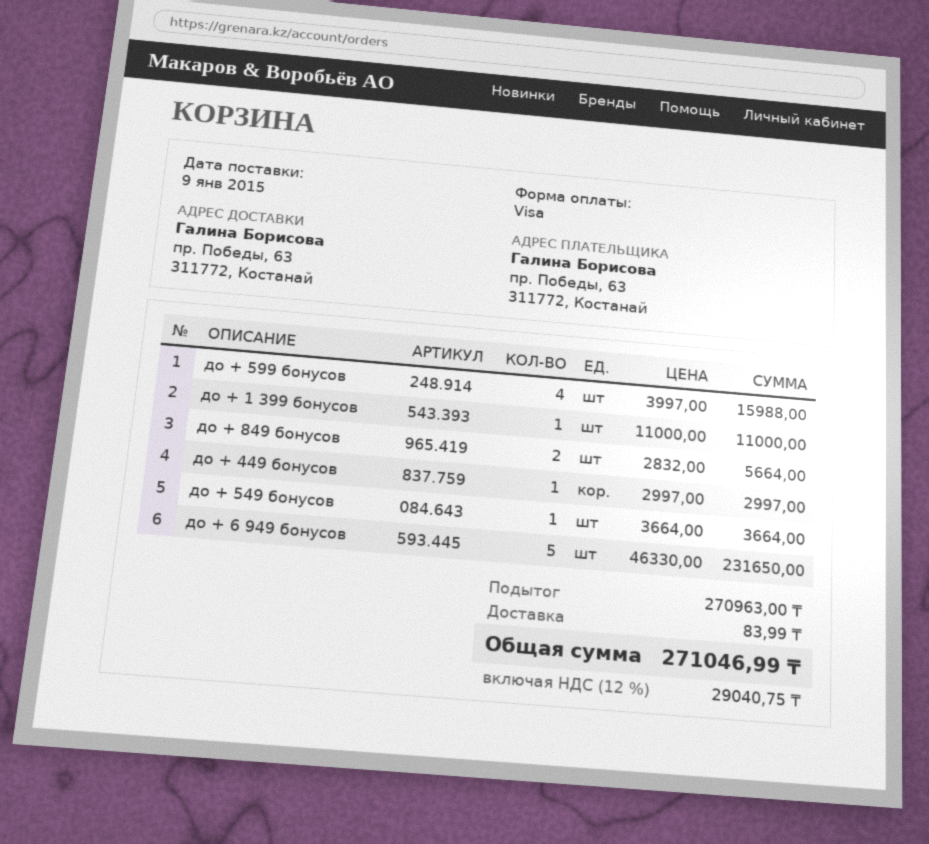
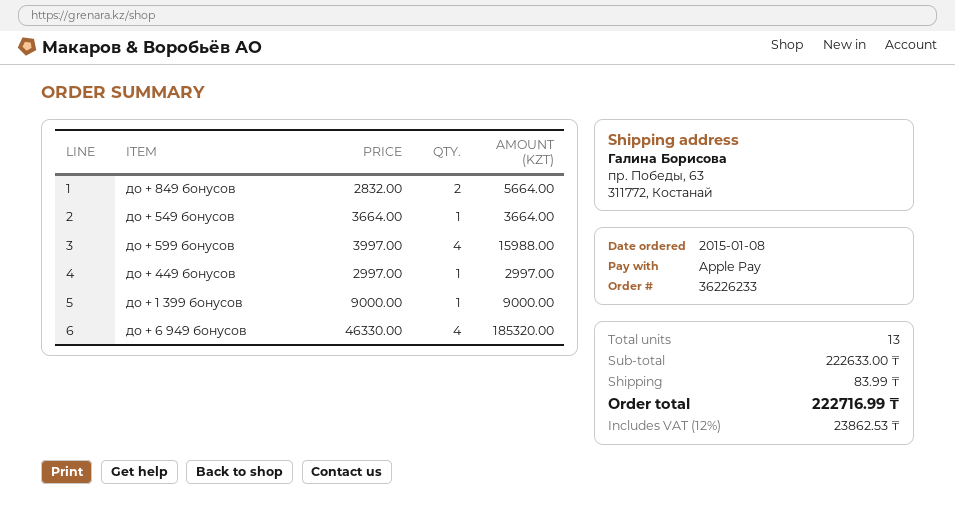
payment method: Visa -> Apple Pay
до + 1 399 бонусов: 1 x 11000.00 = 11000.00 -> 1 x 9000.00 = 9000.00
до + 6 949 бонусов: 5 x 46330.00 = 231650.00 -> 4 x 46330.00 = 185320.00
subtotal: 270963.00 -> 222633.00
tax: 12% = 29040.75 -> 12% = 23862.53
total: 271046.99 -> 222716.99

